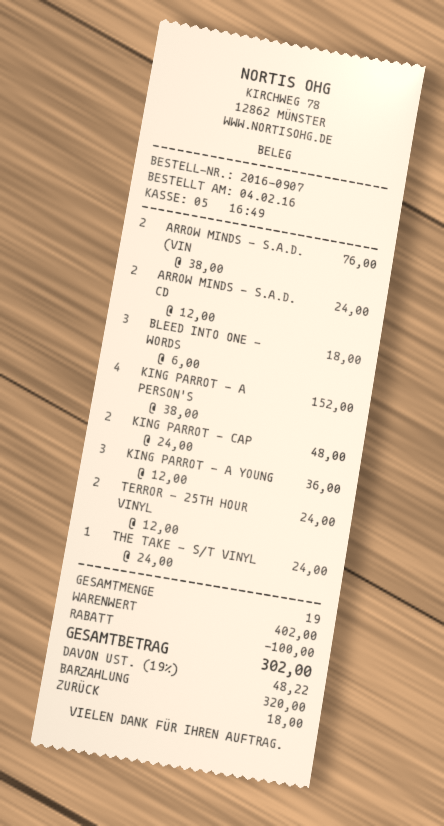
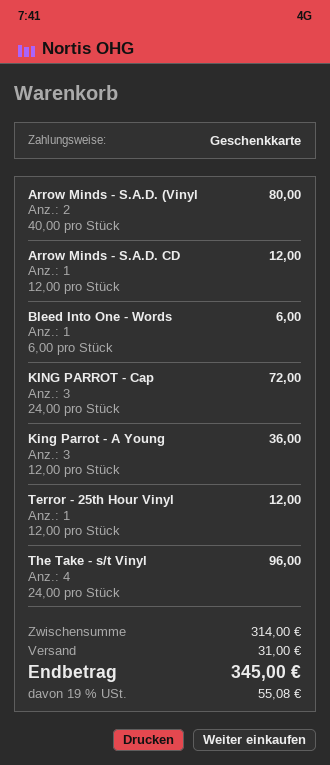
payment method: cash -> gift card
ARROW MINDS - S.A.D. (VIN: 2 x 38.00 = 76.00 -> 2 x 40.00 = 80.00
ARROW MINDS - S.A.D. CD: 2 x 12.00 = 24.00 -> 1 x 12.00 = 12.00
BLEED INTO ONE - WORDS: 3 x 6.00 = 18.00 -> 1 x 6.00 = 6.00
KING PARROT - A PERSON'S: 4 x 38.00 = 152.00 -> none
KING PARROT - CAP: 2 x 24.00 = 48.00 -> 3 x 24.00 = 72.00
TERROR - 25TH HOUR VINYL: 2 x 12.00 = 24.00 -> 1 x 12.00 = 12.00
THE TAKE - S/T VINYL: 1 x 24.00 = 24.00 -> 4 x 24.00 = 96.00
subtotal: 402.00 -> 314.00
discount: 100.00 -> none
shipping: none -> 31.00
tax: 19% = 48.22 -> 19% = 55.08
total: 302.00 -> 345.00

